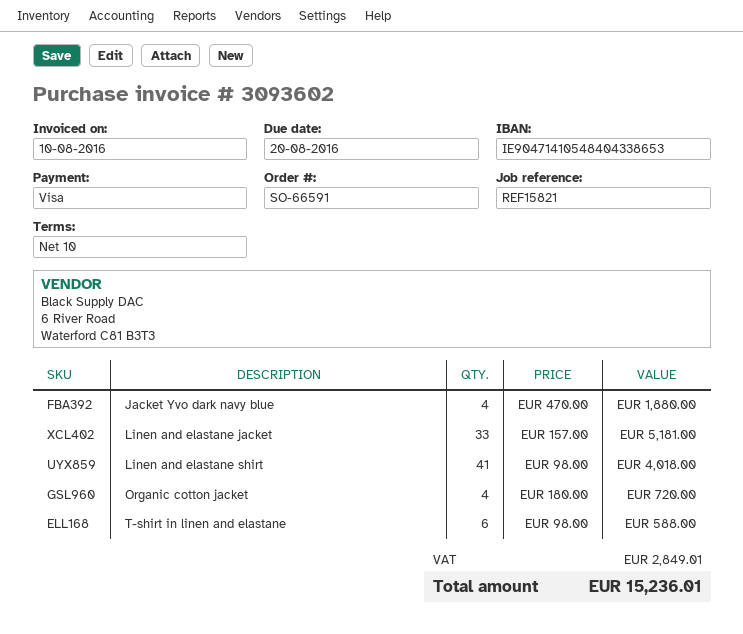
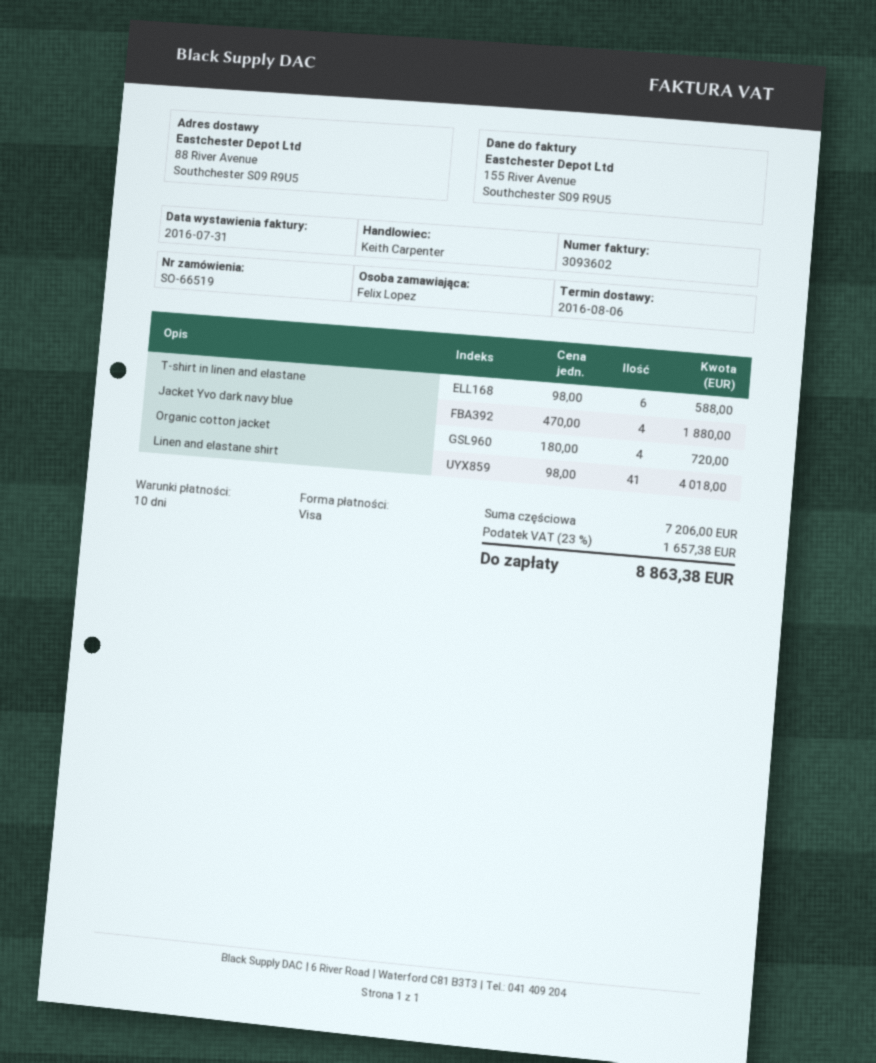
order number: SO-66591 -> SO-66519
invoice date: 2016-08-10 -> 2016-07-31
Linen and elastane jacket: 33 x 157.00 = 5181.00 -> none
tax: 2849.01 -> 1657.38
total: 15236.01 -> 8863.38

